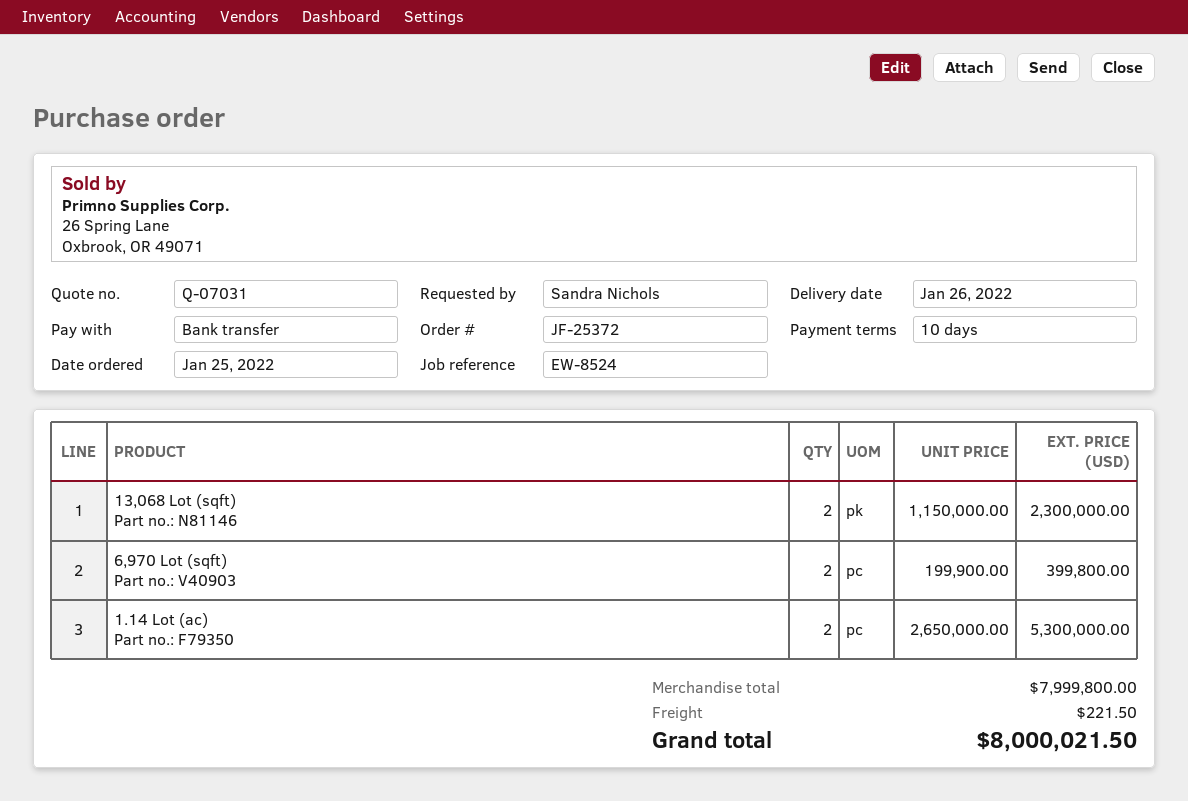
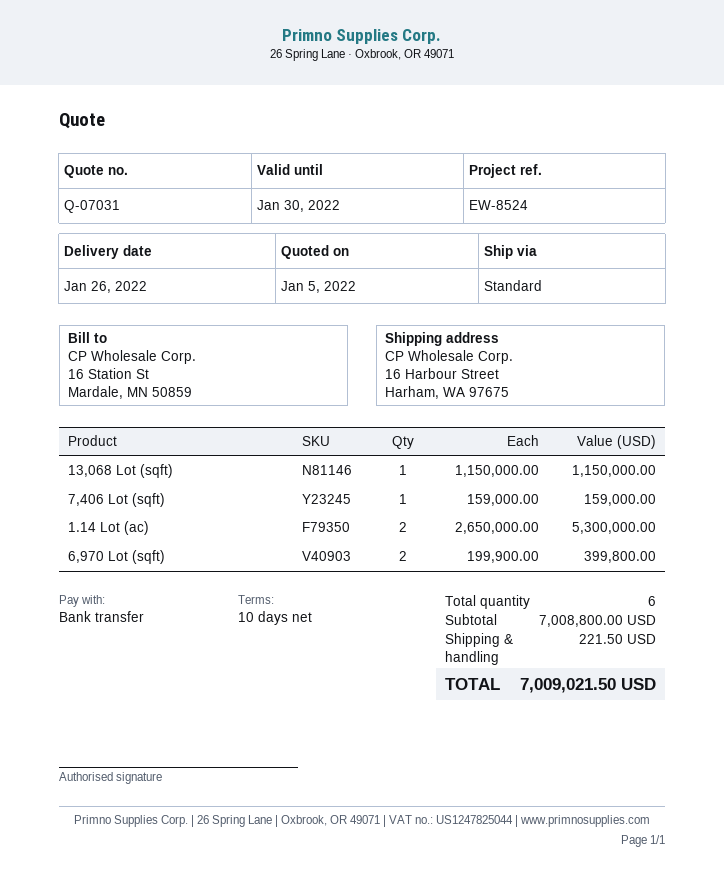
13,068 Lot (sqft): 2 x 1150000.00 = 2300000.00 -> 1 x 1150000.00 = 1150000.00
7,406 Lot (sqft): none -> 1 x 159000.00 = 159000.00
subtotal: 7999800.00 -> 7008800.00
total: 8000021.50 -> 7009021.50

